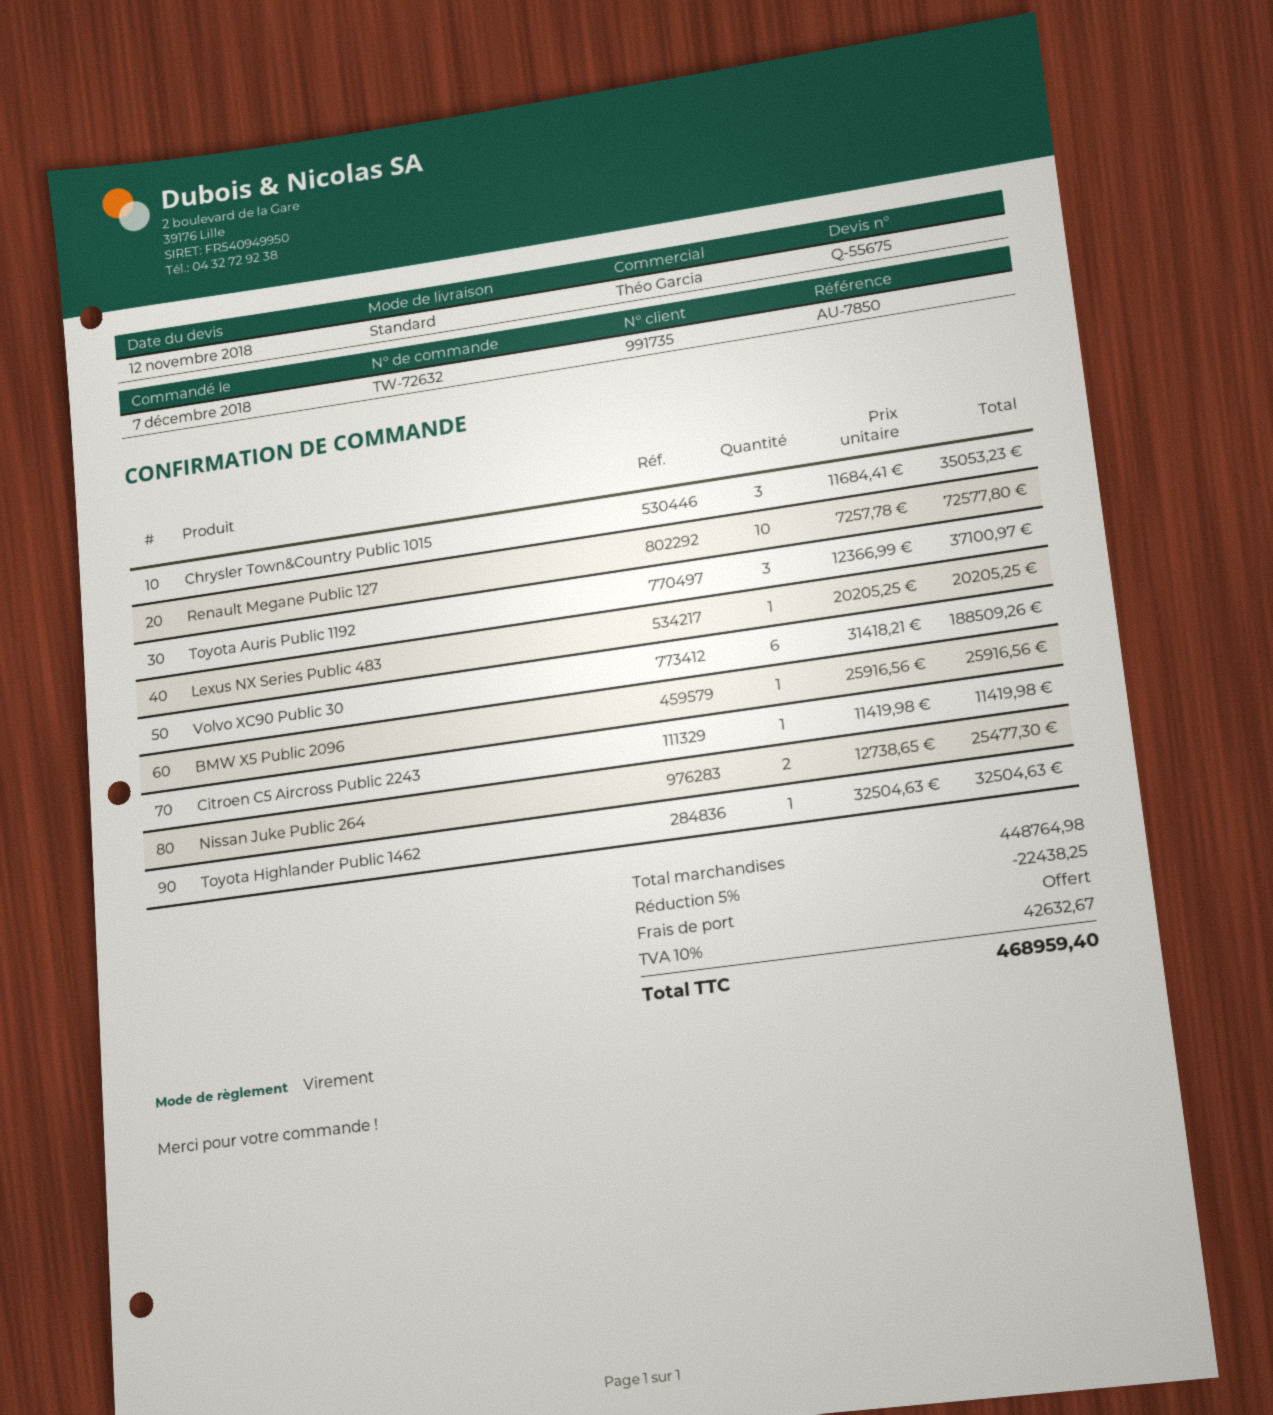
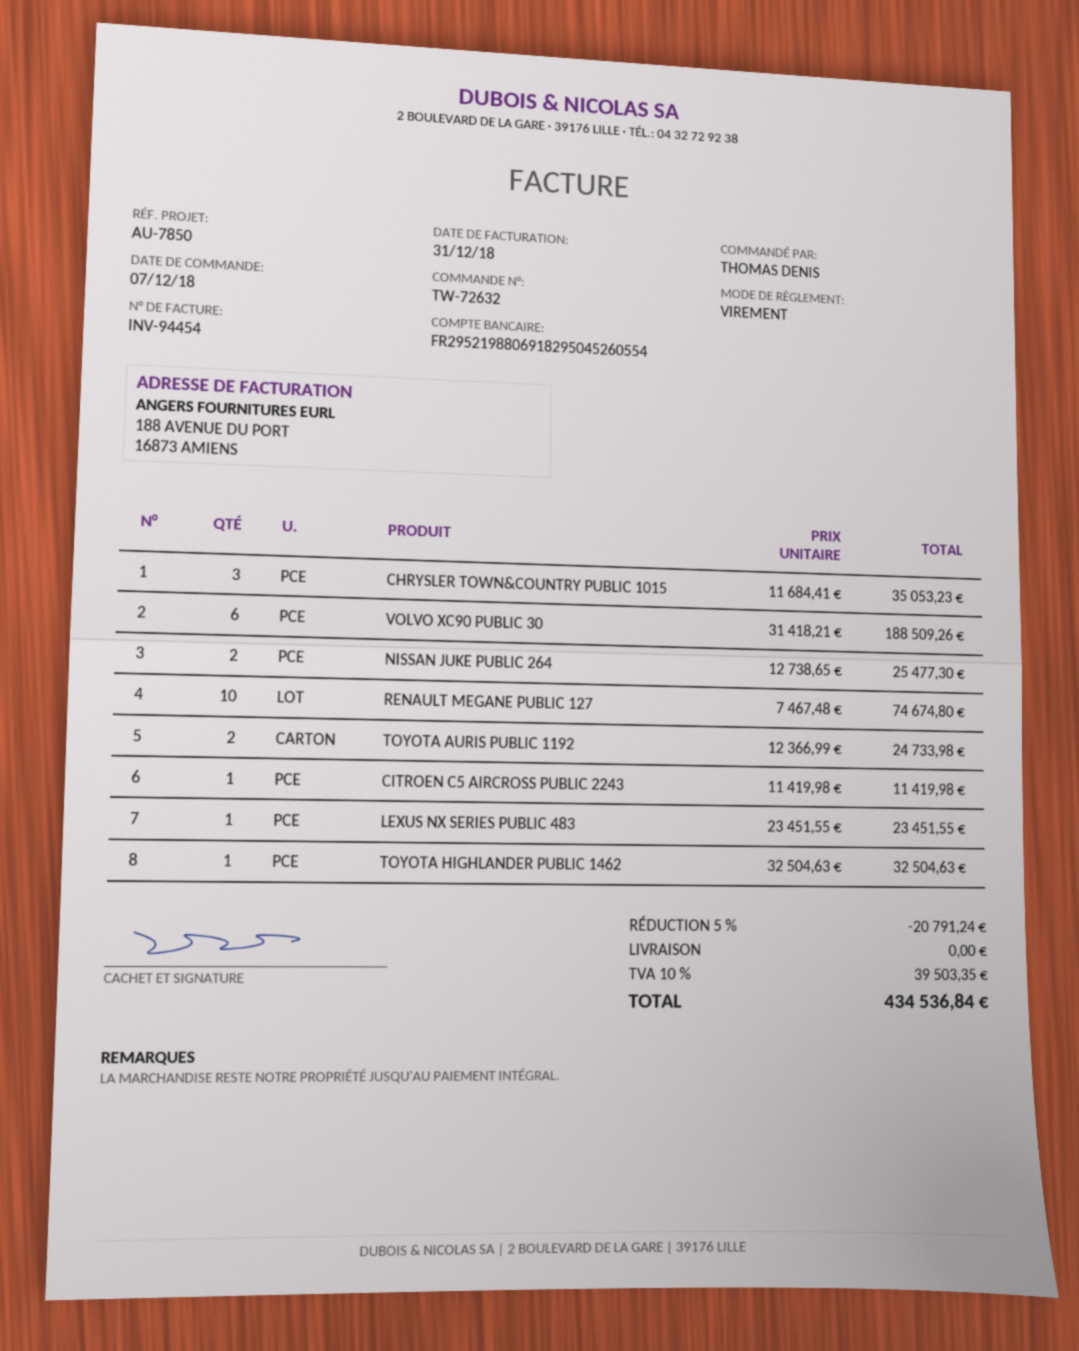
Renault Megane Public 127: 10 x 7257.78 = 72577.80 -> 10 x 7467.48 = 74674.80
Toyota Auris Public 1192: 3 x 12366.99 = 37100.97 -> 2 x 12366.99 = 24733.98
Lexus NX Series Public 483: 1 x 20205.25 = 20205.25 -> 1 x 23451.55 = 23451.55
BMW X5 Public 2096: 1 x 25916.56 = 25916.56 -> none
discount: 5% = 22438.25 -> 5% = 20791.24
tax: 10% = 42632.67 -> 10% = 39503.35
total: 468959.40 -> 434536.84

